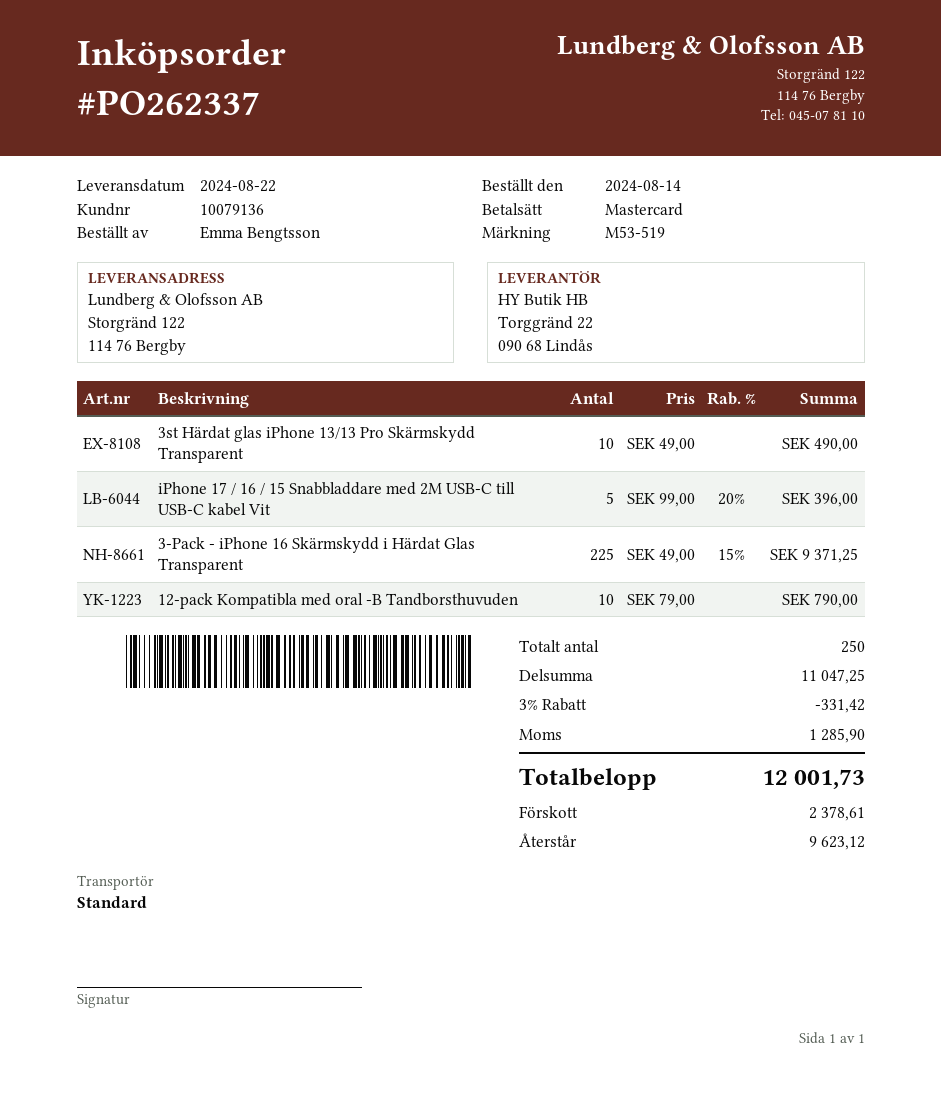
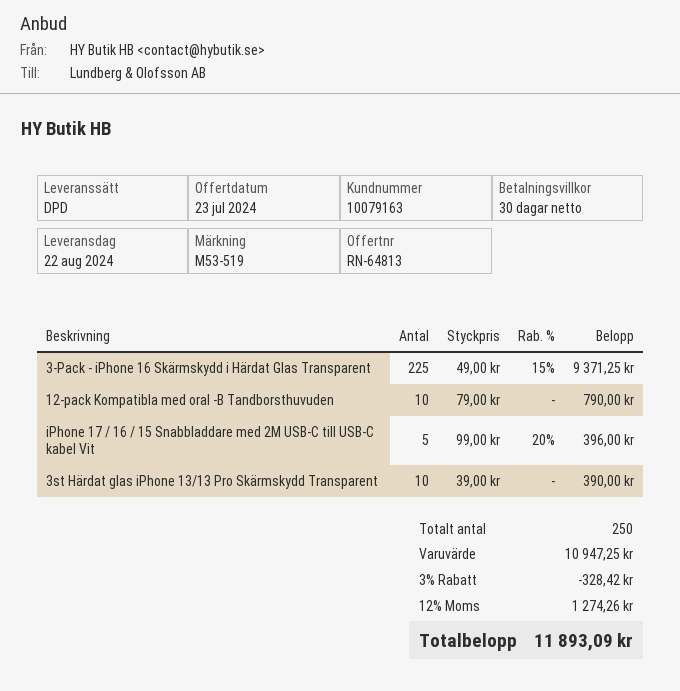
customer number: 10079136 -> 10079163
shipping method: standard -> DPD
3st Härdat glas iPhone 13/13 Pro Skärmskydd Transparent: 10 x 49.00 = 490.00 -> 10 x 39.00 = 390.00
subtotal: 11047.25 -> 10947.25
discount: 3% = 331.42 -> 3% = 328.42
tax: 1285.90 -> 1274.26
total: 12001.73 -> 11893.09

